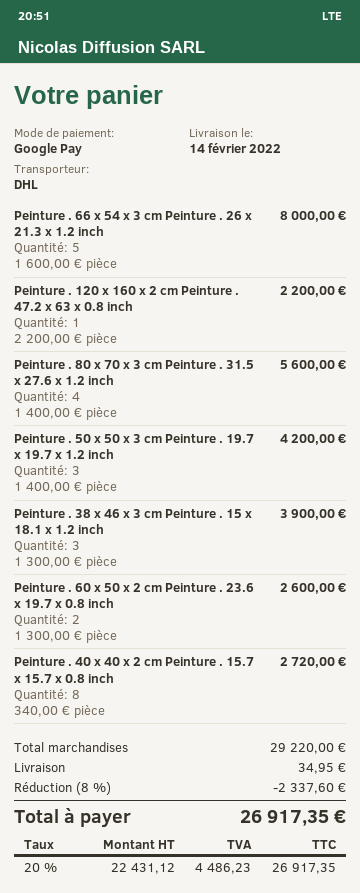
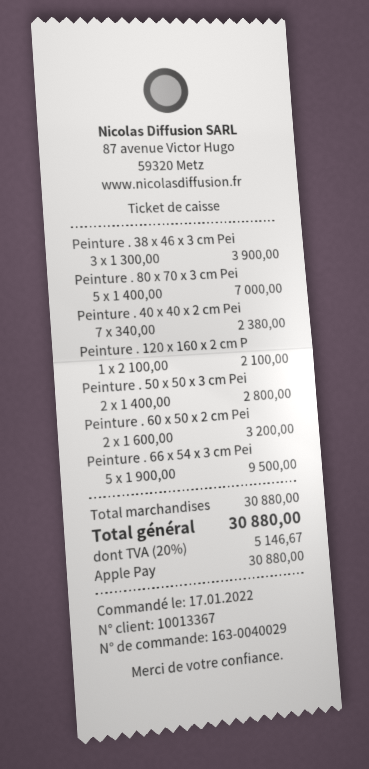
payment method: Google Pay -> Apple Pay
Peinture . 66 x 54 x 3 cm Peinture . 26 x 21.3 x 1.2 inch: 5 x 1600.00 = 8000.00 -> 5 x 1900.00 = 9500.00
Peinture . 120 x 160 x 2 cm Peinture . 47.2 x 63 x 0.8 inch: 1 x 2200.00 = 2200.00 -> 1 x 2100.00 = 2100.00
Peinture . 80 x 70 x 3 cm Peinture . 31.5 x 27.6 x 1.2 inch: 4 x 1400.00 = 5600.00 -> 5 x 1400.00 = 7000.00
Peinture . 50 x 50 x 3 cm Peinture . 19.7 x 19.7 x 1.2 inch: 3 x 1400.00 = 4200.00 -> 2 x 1400.00 = 2800.00
Peinture . 60 x 50 x 2 cm Peinture . 23.6 x 19.7 x 0.8 inch: 2 x 1300.00 = 2600.00 -> 2 x 1600.00 = 3200.00
Peinture . 40 x 40 x 2 cm Peinture . 15.7 x 15.7 x 0.8 inch: 8 x 340.00 = 2720.00 -> 7 x 340.00 = 2380.00
subtotal: 29220.00 -> 30880.00
discount: 8% = 2337.60 -> none
shipping: 34.95 -> none
tax: 20% = 4486.23 -> 20% = 5146.67
total: 26917.35 -> 30880.00

